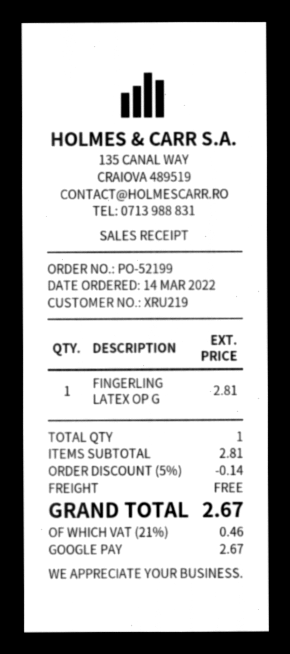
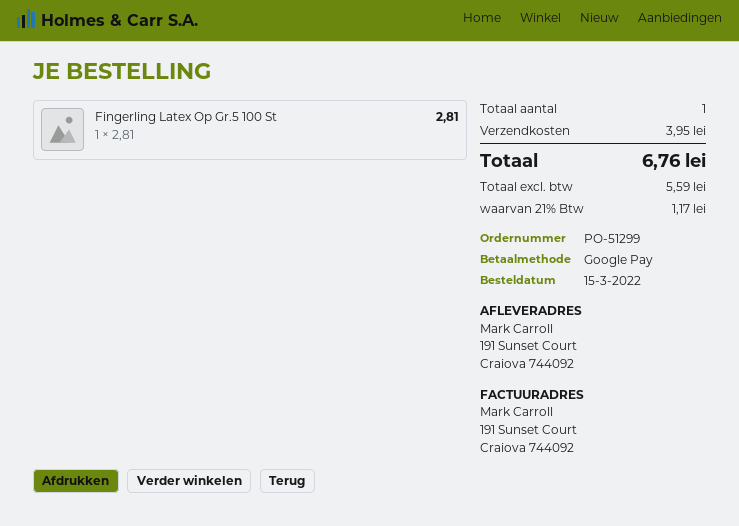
order number: PO-52199 -> PO-51299
order date: 2022-03-14 -> 2022-03-15
discount: 5% = 0.14 -> none
shipping: 0.00 -> 3.95
tax: 21% = 0.46 -> 21% = 1.17
total: 2.67 -> 6.76

